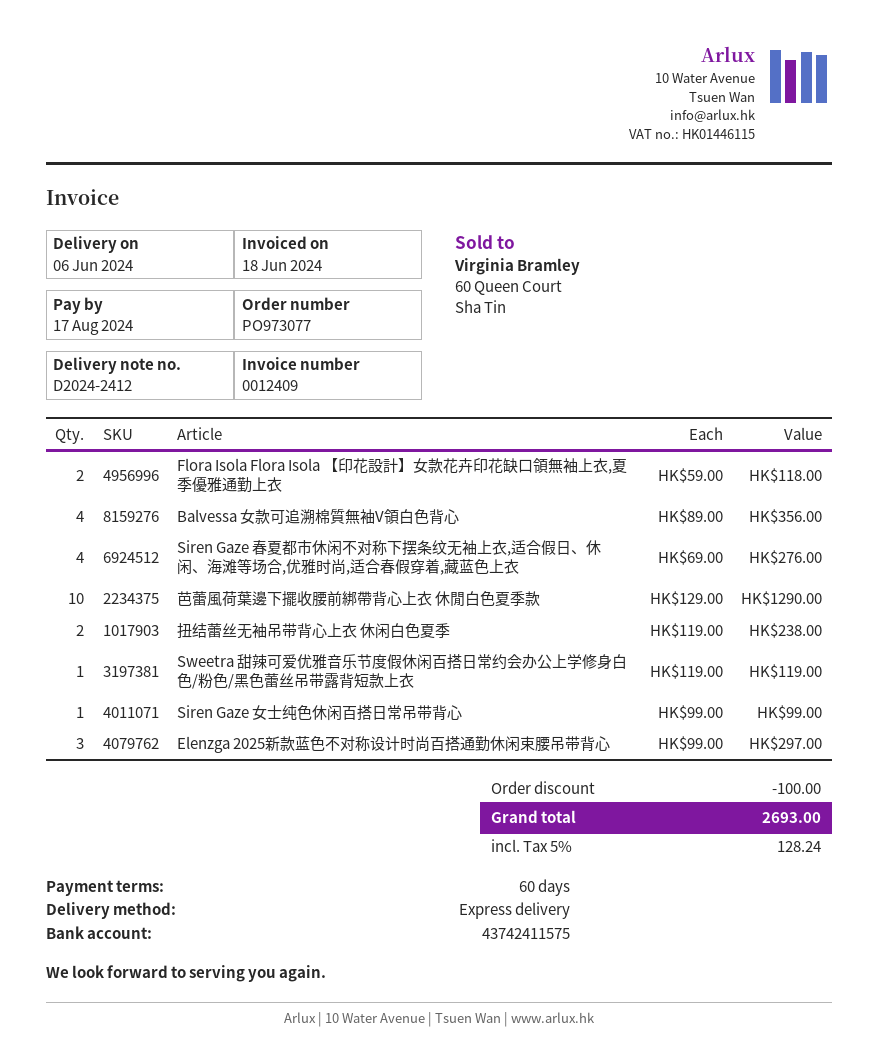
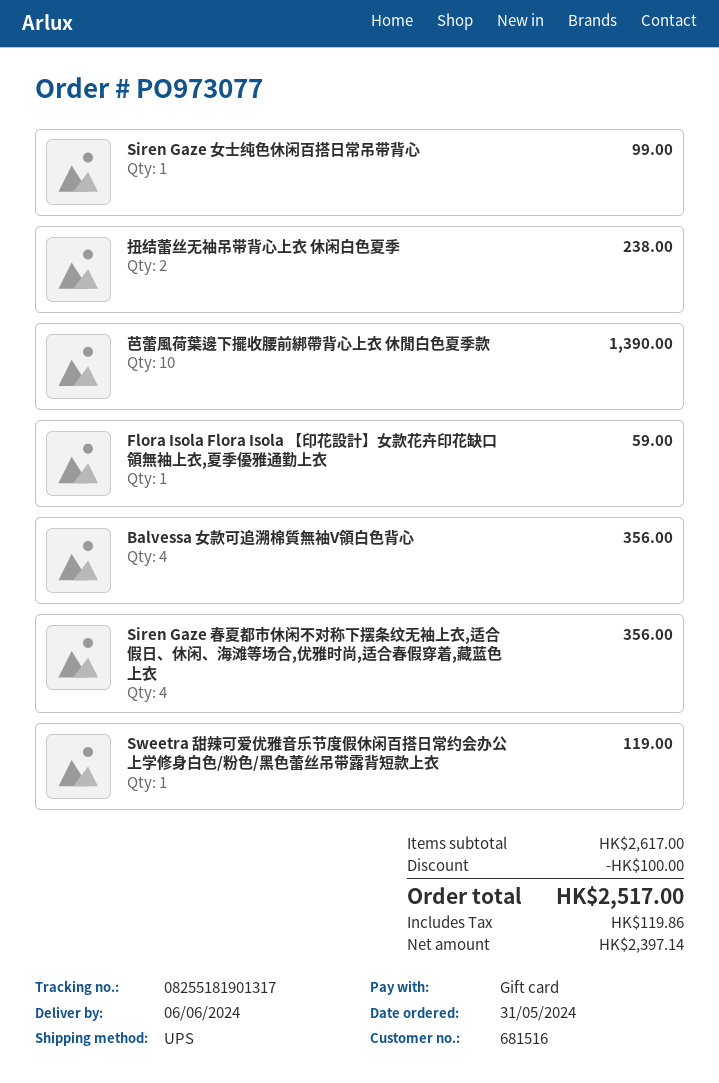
shipping method: express -> UPS
Flora Isola Flora Isola 【印花設計】女款花卉印花缺口領無袖上衣,夏季優雅通勤上衣: 2 for 118.00 -> 1 for 59.00
Siren Gaze 春夏都市休闲不对称下摆条纹无袖上衣,适合假日、休闲、海滩等场合,优雅时尚,适合春假穿着,藏蓝色上衣: 4 for 276.00 -> 4 for 356.00
芭蕾風荷葉邊下擺收腰前綁帶背心上衣 休閒白色夏季款: 10 for 1290.00 -> 10 for 1390.00
Elenzga 2025新款蓝色不对称设计时尚百搭通勤休闲束腰吊带背心: 3 for 297.00 -> none
tax: 128.24 -> 119.86
total: 2693.00 -> 2517.00

